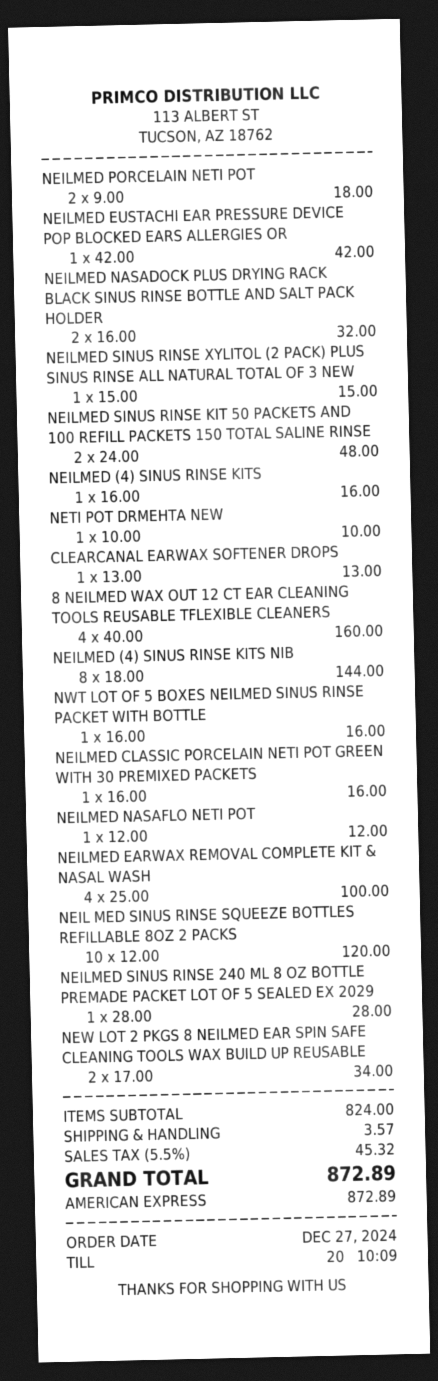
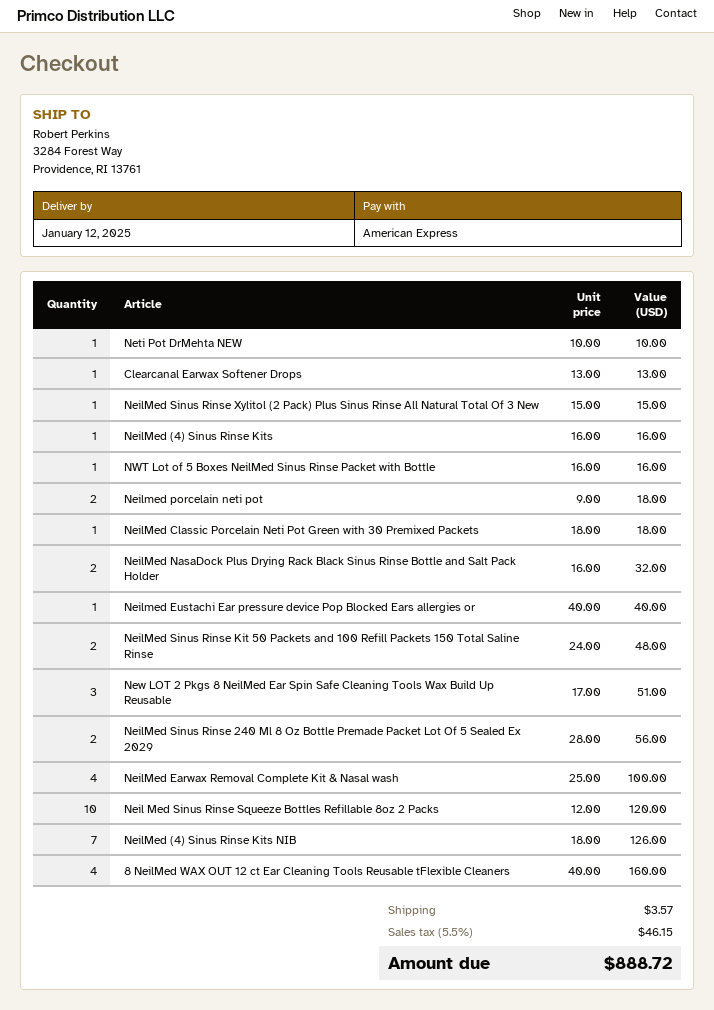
NEILMED EUSTACHI EAR PRESSURE DEVICE POP BLOCKED EARS ALLERGIES OR: 1 x 42.00 = 42.00 -> 1 x 40.00 = 40.00
NEILMED (4) SINUS RINSE KITS NIB: 8 x 18.00 = 144.00 -> 7 x 18.00 = 126.00
NEILMED CLASSIC PORCELAIN NETI POT GREEN WITH 30 PREMIXED PACKETS: 1 x 16.00 = 16.00 -> 1 x 18.00 = 18.00
NEILMED NASAFLO NETI POT: 1 x 12.00 = 12.00 -> none
NEILMED SINUS RINSE 240 ML 8 OZ BOTTLE PREMADE PACKET LOT OF 5 SEALED EX 2029: 1 x 28.00 = 28.00 -> 2 x 28.00 = 56.00
NEW LOT 2 PKGS 8 NEILMED EAR SPIN SAFE CLEANING TOOLS WAX BUILD UP REUSABLE: 2 x 17.00 = 34.00 -> 3 x 17.00 = 51.00
tax: 5.5% = 45.32 -> 5.5% = 46.15
total: 872.89 -> 888.72

